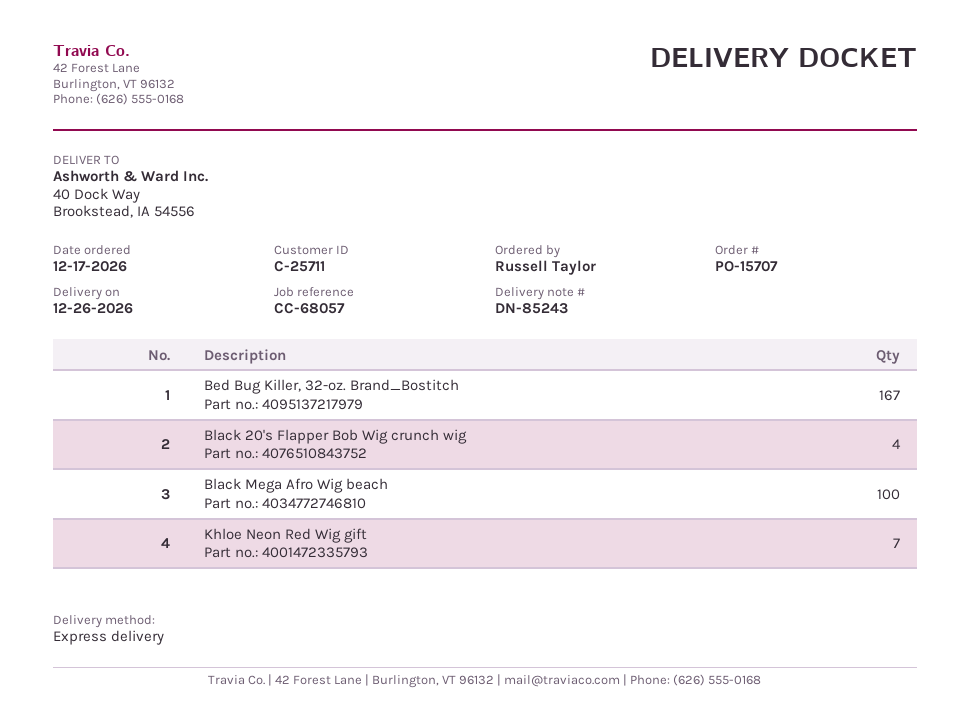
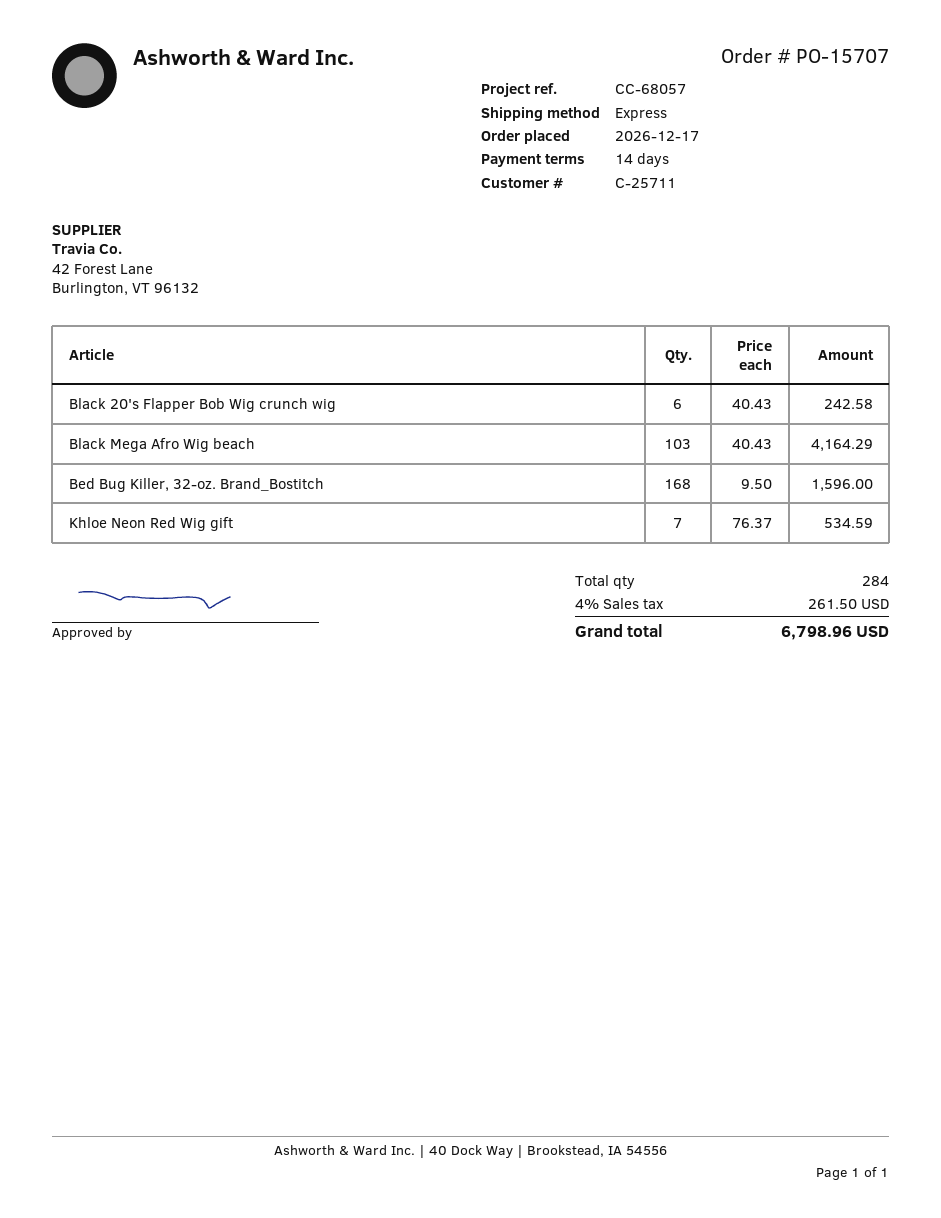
Bed Bug Killer, 32-oz. Brand_Bostitch: 167 -> 168
Black 20's Flapper Bob Wig crunch wig: 4 -> 6
Black Mega Afro Wig beach: 100 -> 103

